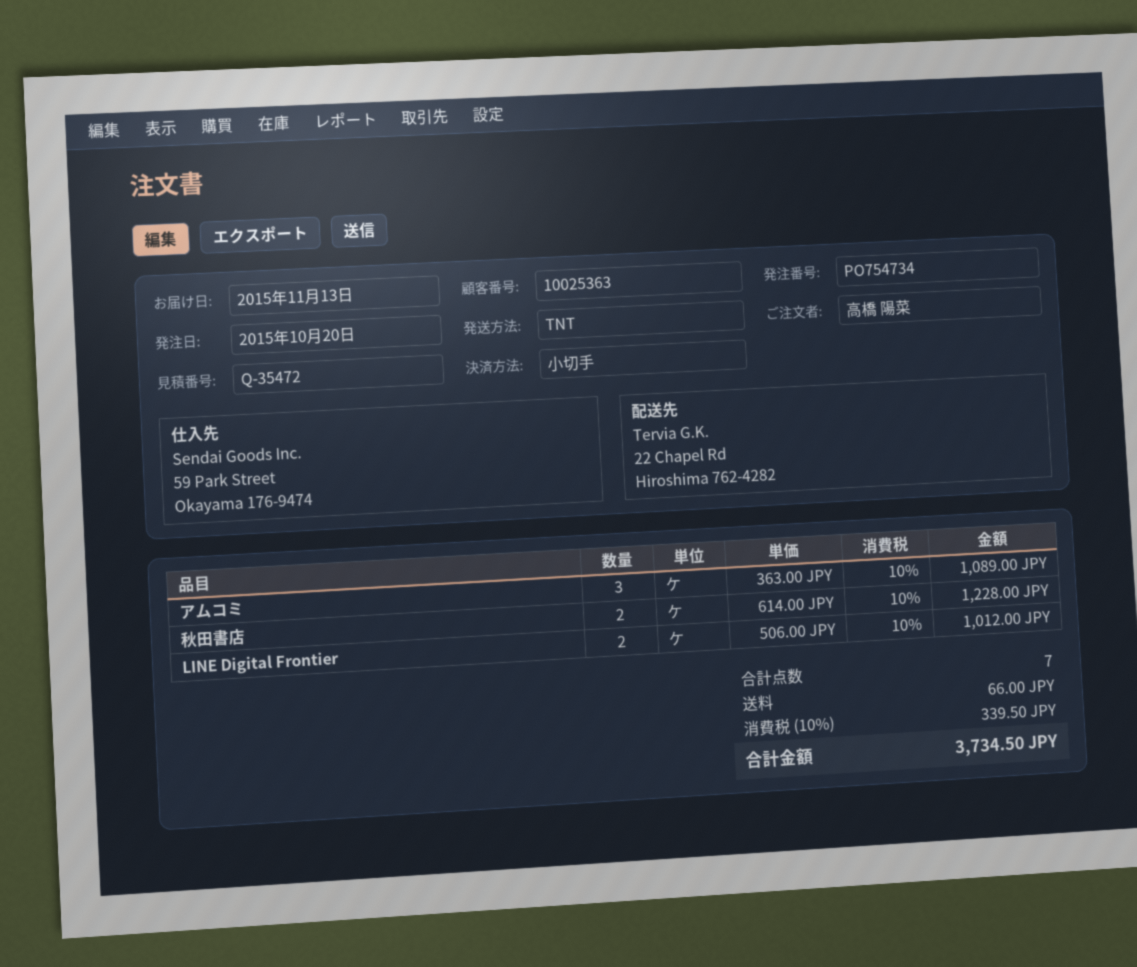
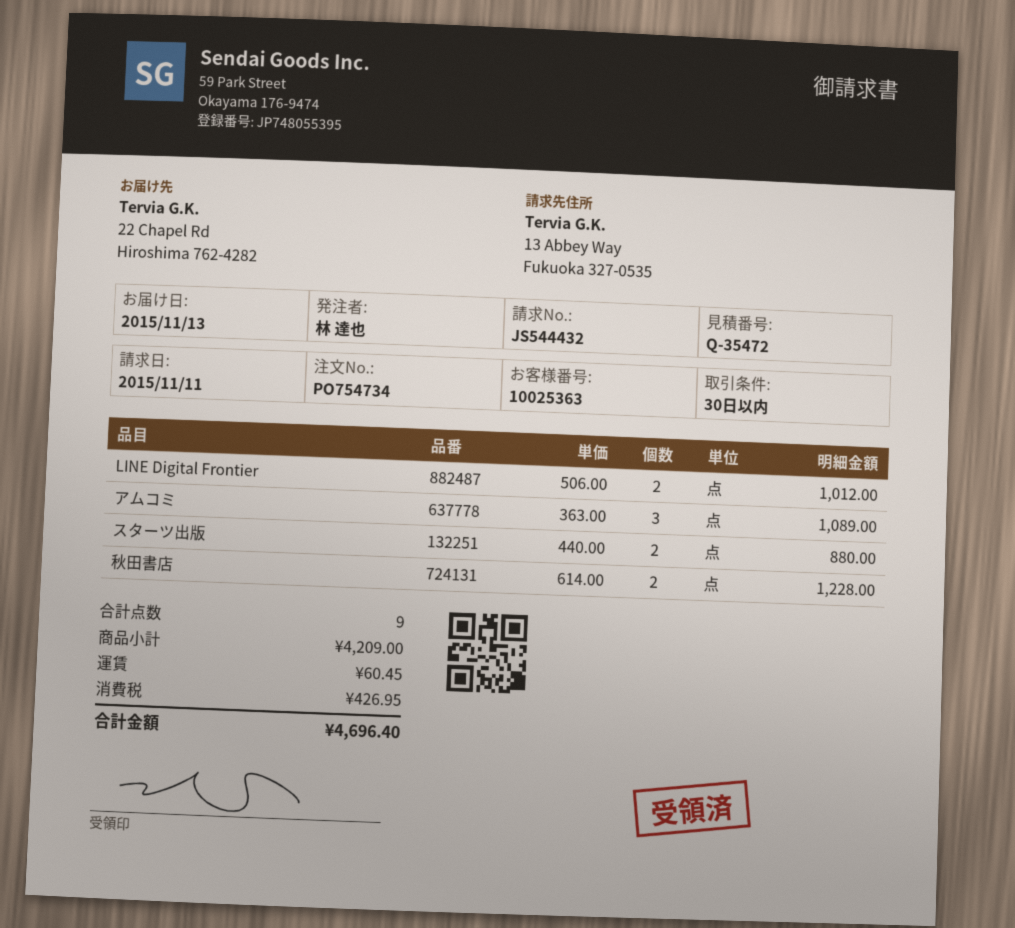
ordered by: 高橋 陽菜 -> 林 達也
スターツ出版: none -> 2 x 440.00 = 880.00
total quantity: 7 -> 9
shipping: 66.00 -> 60.45
tax: 339.50 -> 426.95
total: 3734.50 -> 4696.40

